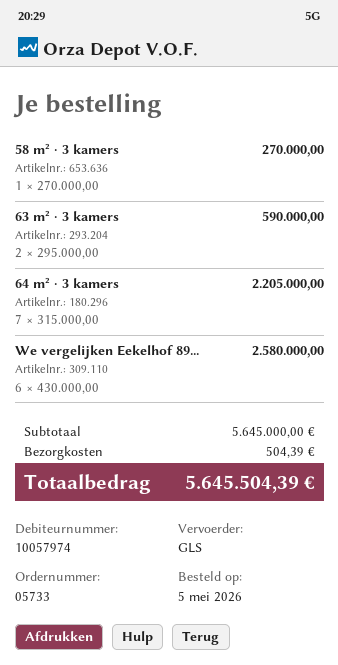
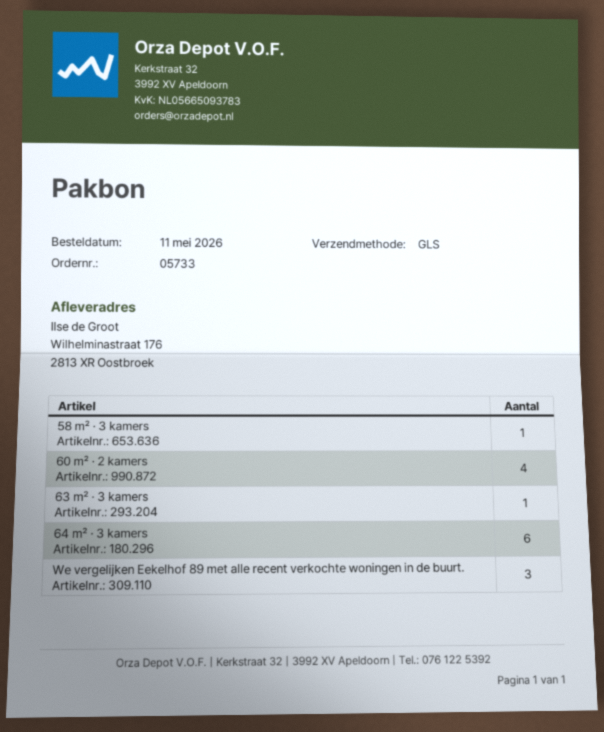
order date: 2026-05-05 -> 2026-05-11
63 m² · 3 kamers: 2 -> 1
64 m² · 3 kamers: 7 -> 6
We vergelijken Eekelhof 89...: 6 -> 3
60 m² · 2 kamers: none -> 4

